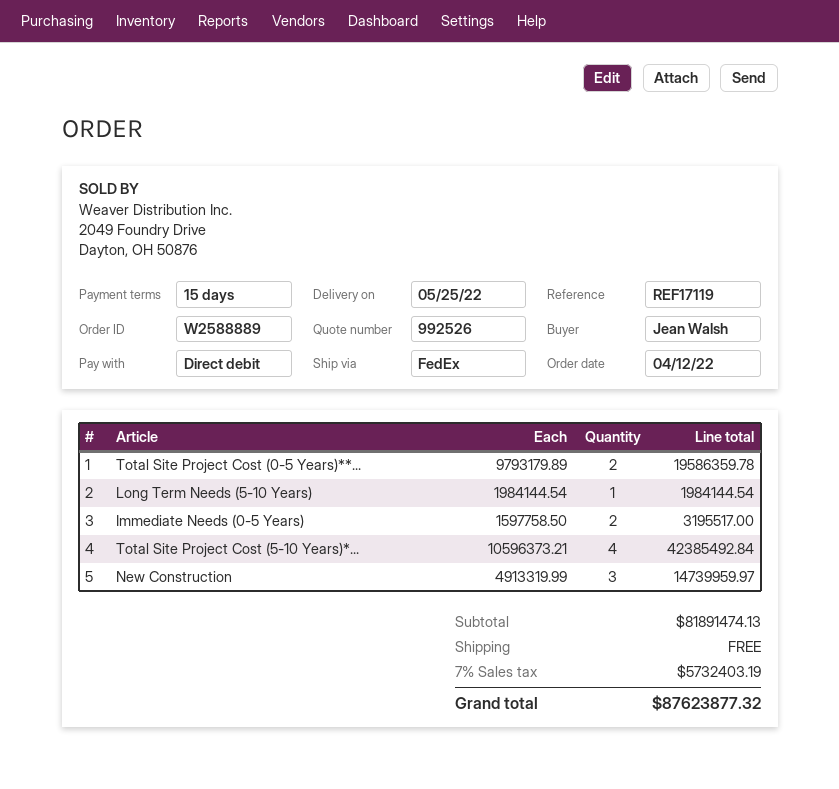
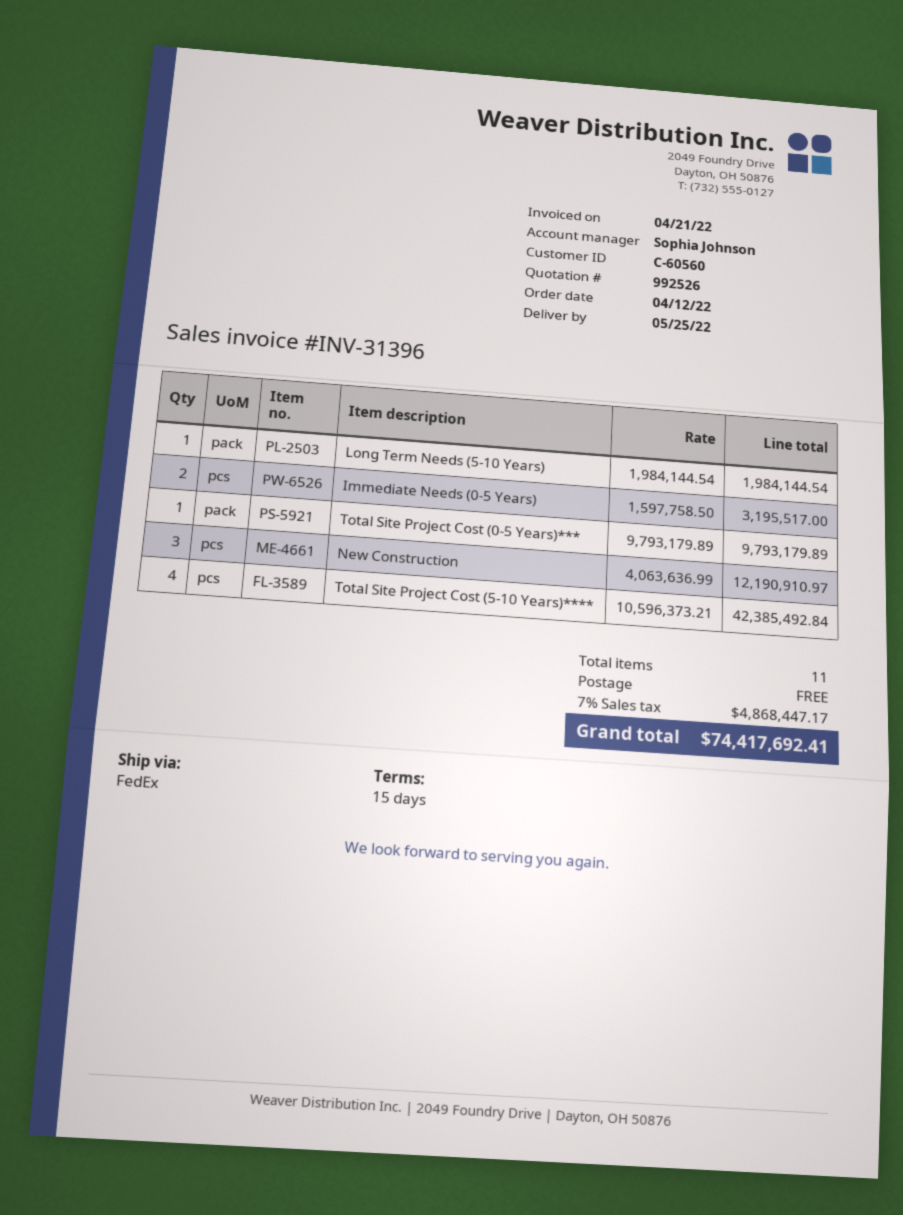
Total Site Project Cost (0-5 Years)**...: 2 x 9793179.89 = 19586359.78 -> 1 x 9793179.89 = 9793179.89
New Construction: 3 x 4913319.99 = 14739959.97 -> 3 x 4063636.99 = 12190910.97
tax: 7% = 5732403.19 -> 7% = 4868447.17
total: 87623877.32 -> 74417692.41

